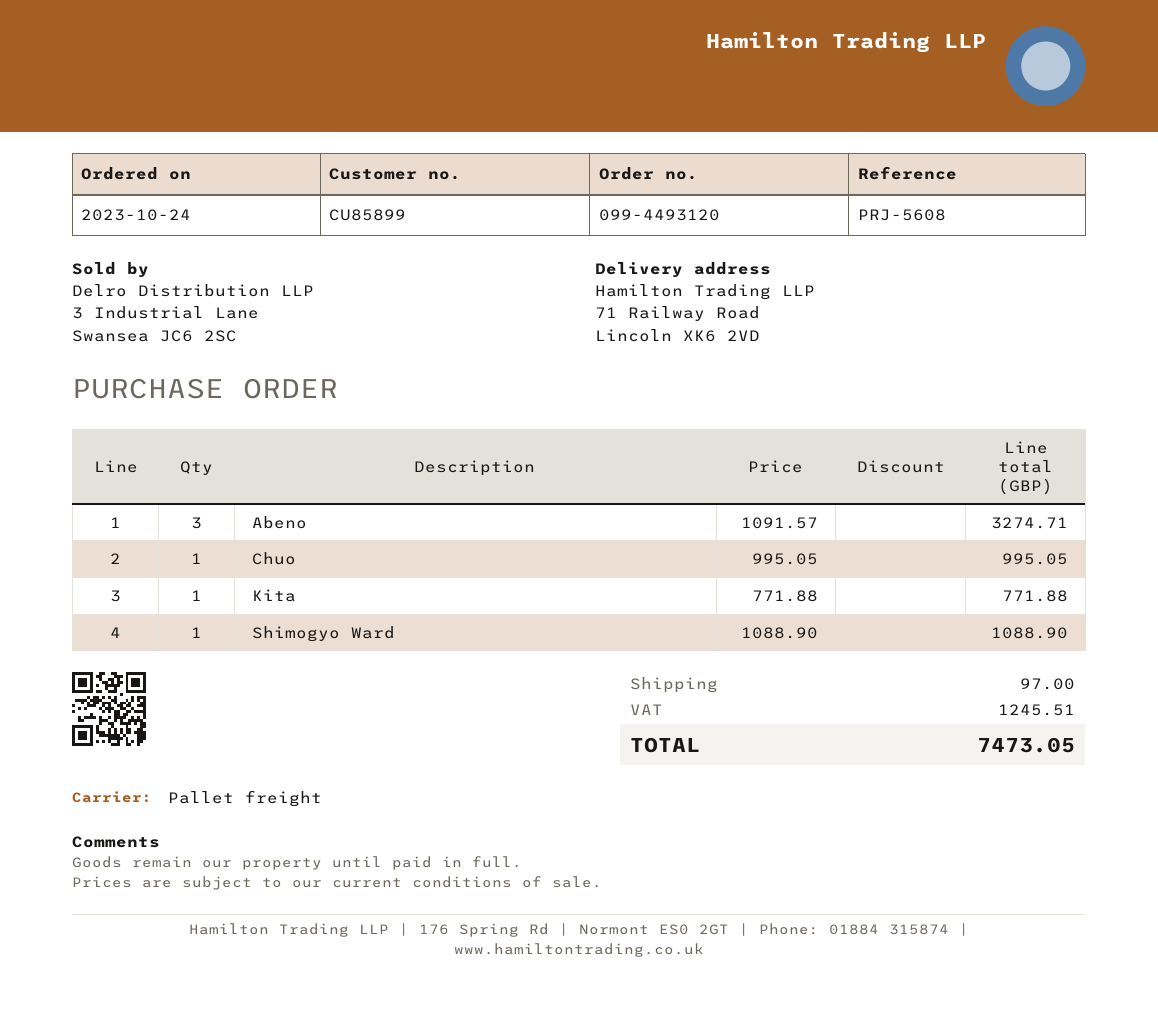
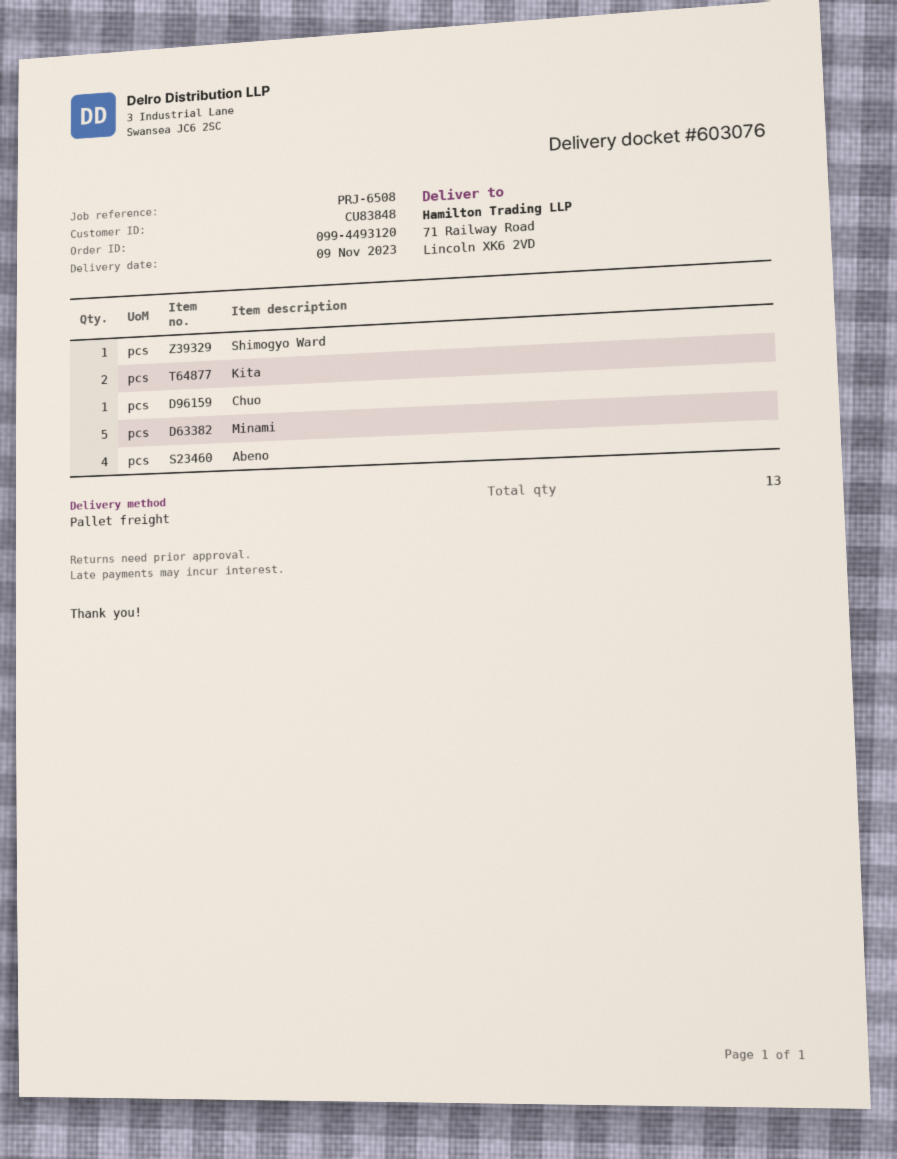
customer number: CU85899 -> CU83848
reference: PRJ-5608 -> PRJ-6508
Abeno: 3 -> 4
Kita: 1 -> 2
Minami: none -> 5

